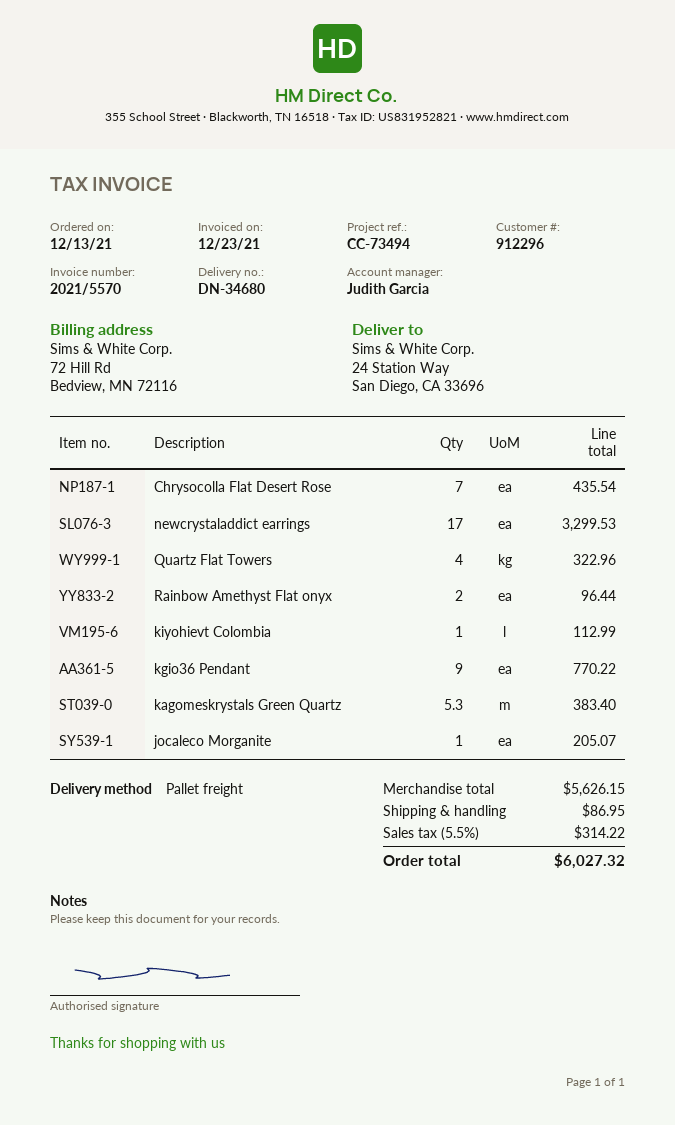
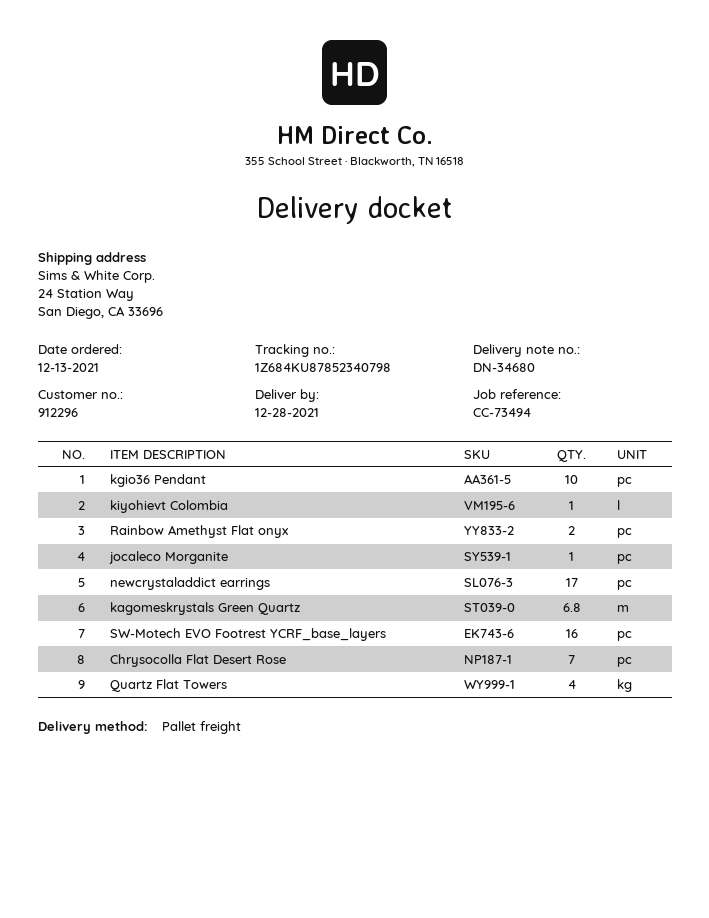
kgio36 Pendant: 9 -> 10
kagomeskrystals Green Quartz: 5.3 -> 6.8
SW-Motech EVO Footrest YCRF_base_layers: none -> 16

